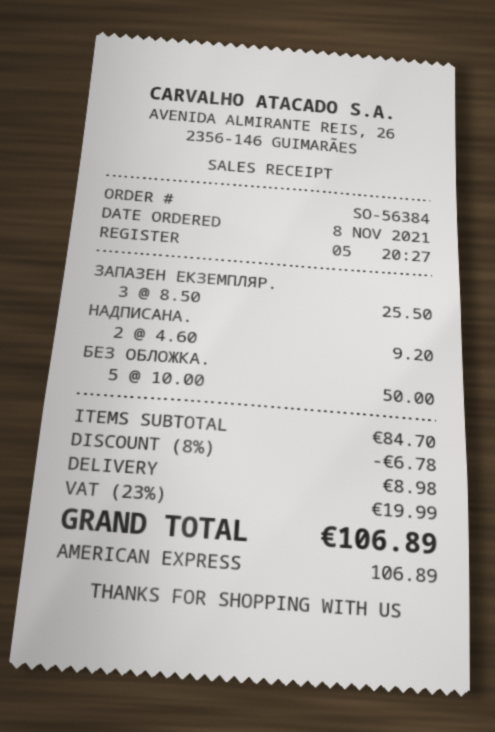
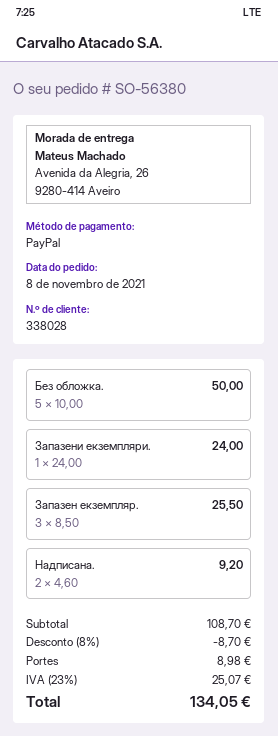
order number: SO-56384 -> SO-56380
payment method: American Express -> PayPal
Запазени екземпляри.: none -> 1 x 24.00 = 24.00
subtotal: 84.70 -> 108.70
discount: 8% = 6.78 -> 8% = 8.70
tax: 23% = 19.99 -> 23% = 25.07
total: 106.89 -> 134.05

